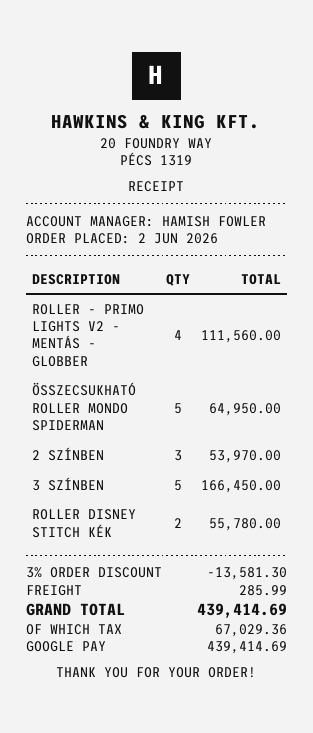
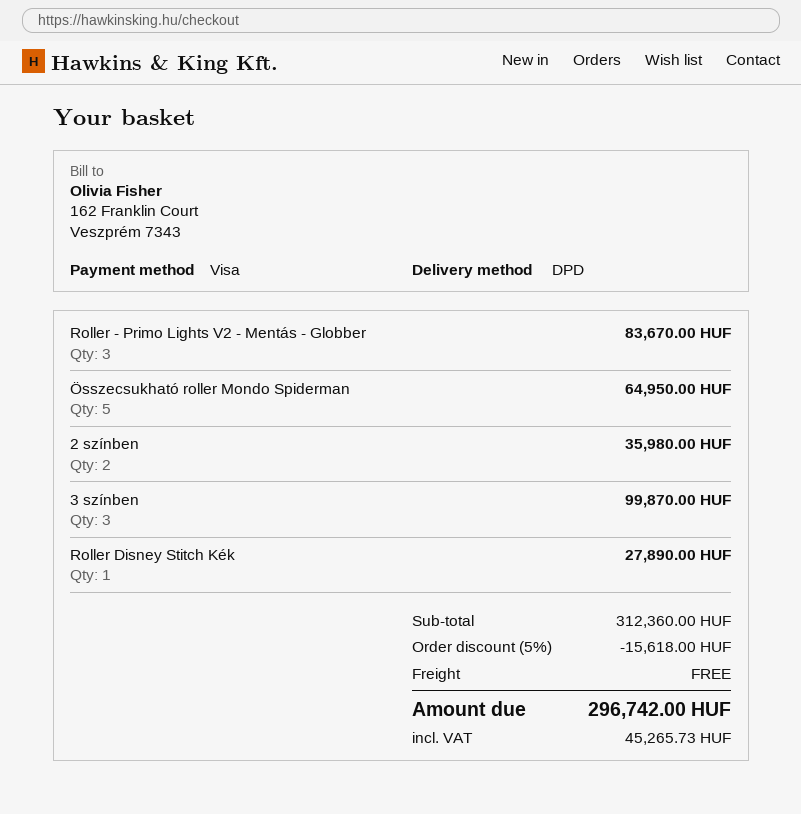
payment method: Google Pay -> Visa
ROLLER - PRIMO LIGHTS V2 - MENTÁS - GLOBBER: 4 for 111560.00 -> 3 for 83670.00
2 SZÍNBEN: 3 for 53970.00 -> 2 for 35980.00
3 SZÍNBEN: 5 for 166450.00 -> 3 for 99870.00
ROLLER DISNEY STITCH KÉK: 2 for 55780.00 -> 1 for 27890.00
discount: 3% = 13581.30 -> 5% = 15618.00
shipping: 285.99 -> 0.00
tax: 67029.36 -> 45265.73
total: 439414.69 -> 296742.00

